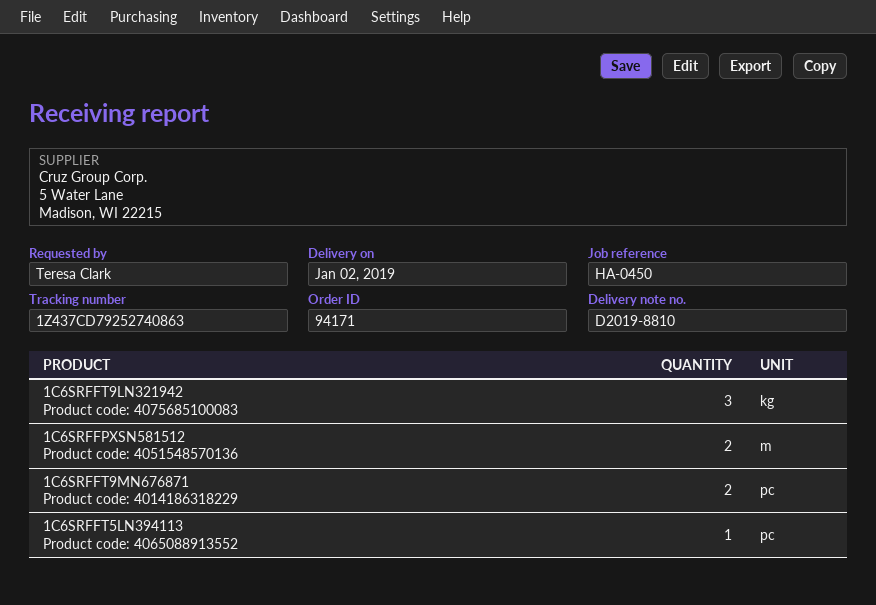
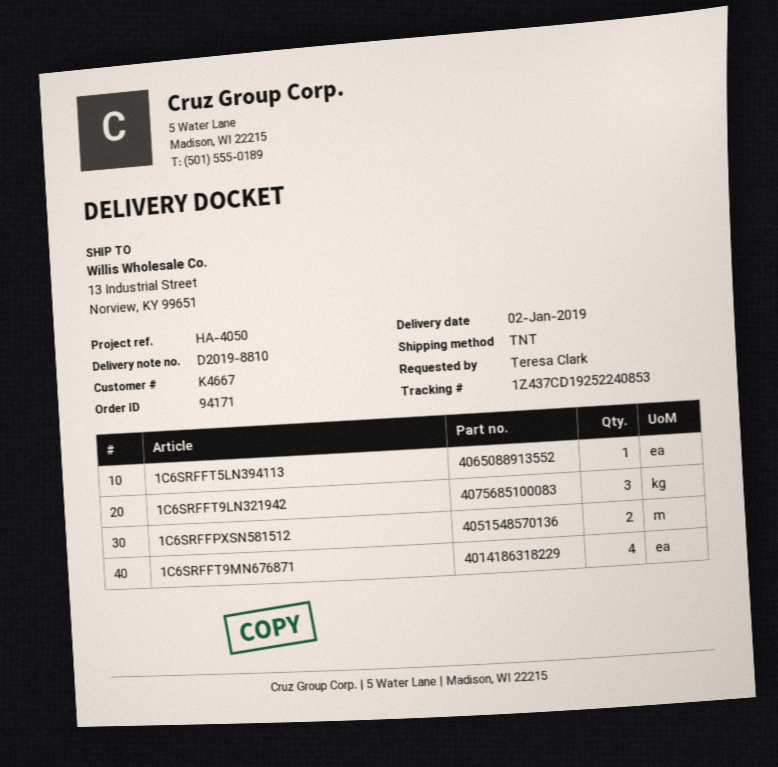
reference: HA-0450 -> HA-4050
tracking number: 1Z437CD79252740863 -> 1Z437CD19252240853
1C6SRFFT9MN676871: 2 -> 4

